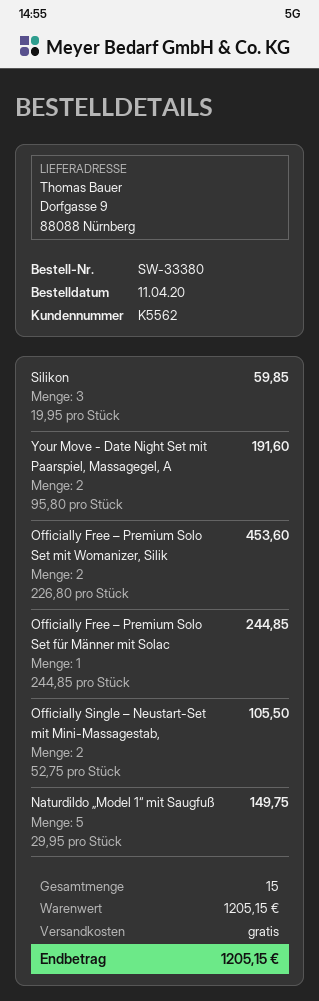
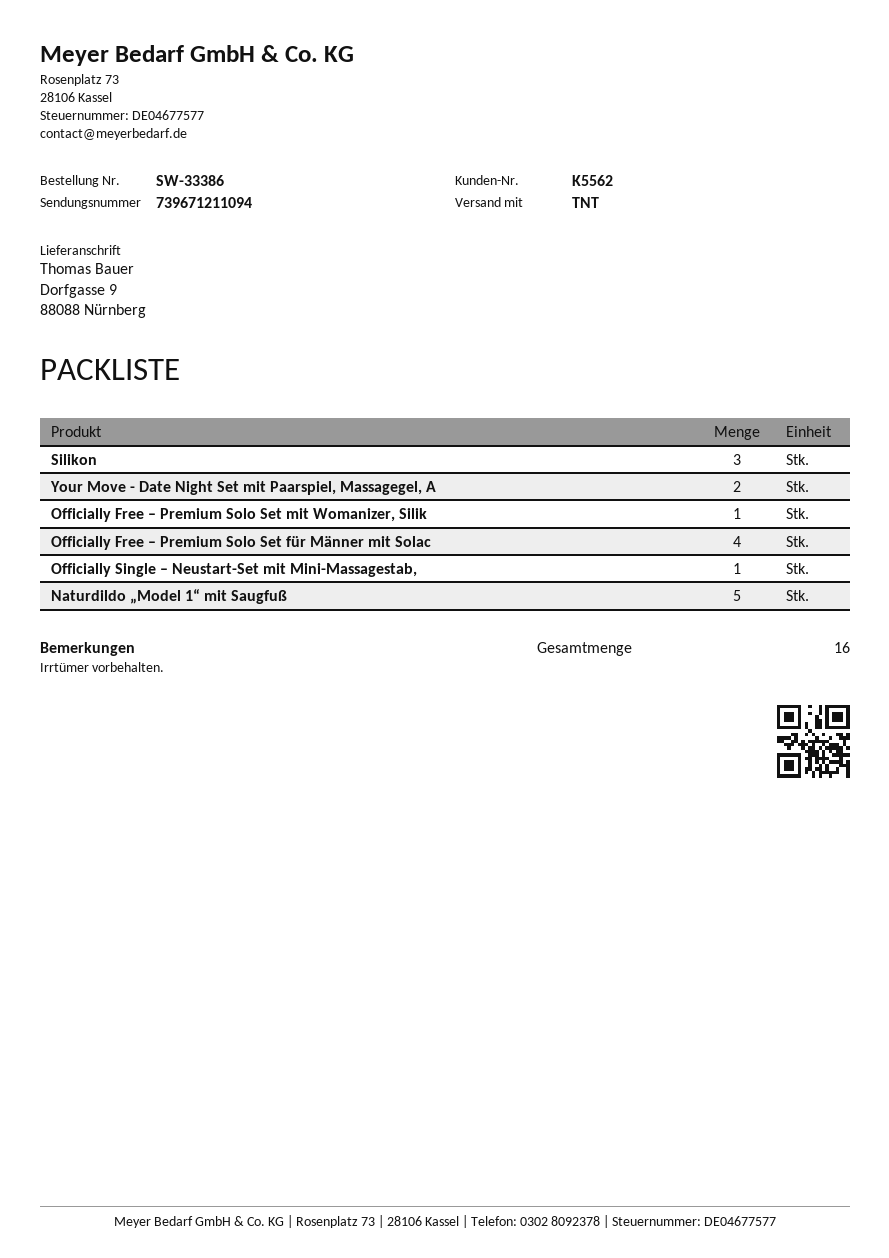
order number: SW-33380 -> SW-33386
Officially Free – Premium Solo Set mit Womanizer, Silik: 2 -> 1
Officially Free – Premium Solo Set für Männer mit Solac: 1 -> 4
Officially Single – Neustart-Set mit Mini-Massagestab,: 2 -> 1
total quantity: 15 -> 16

